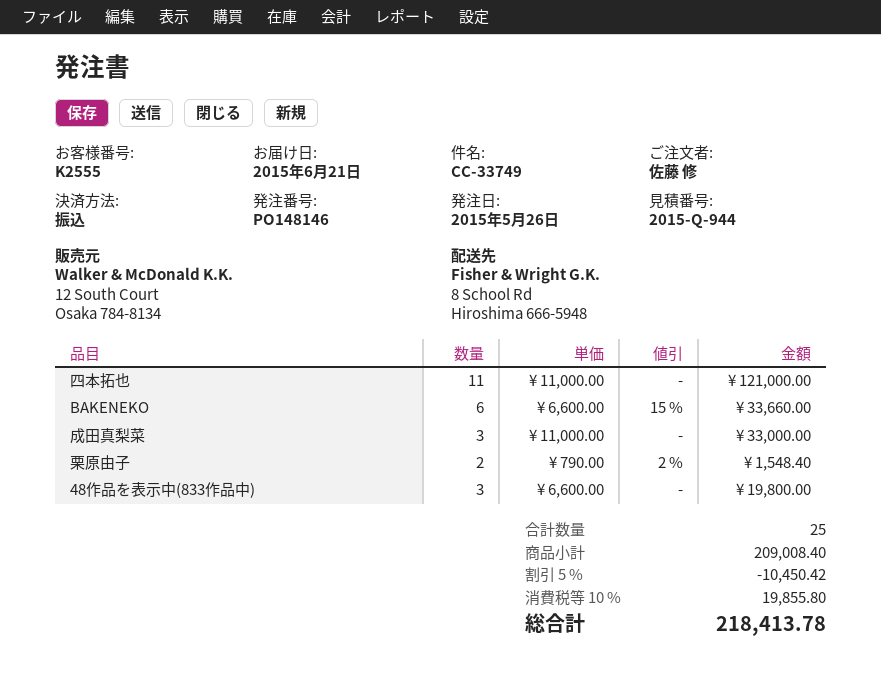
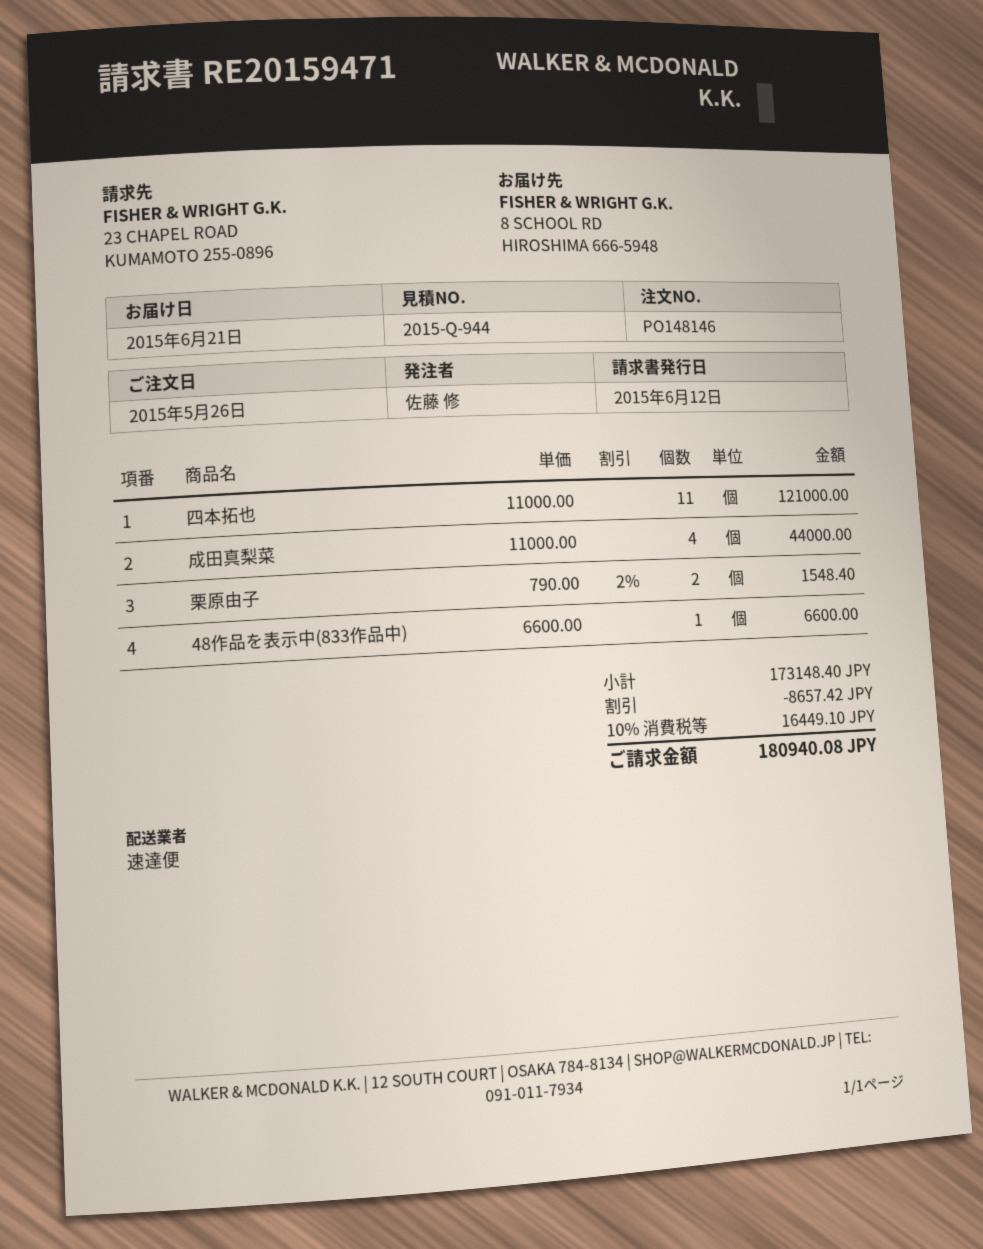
BAKENEKO: 6 x 6600.00 - 15% = 33660.00 -> none
成田真梨菜: 3 x 11000.00 = 33000.00 -> 4 x 11000.00 = 44000.00
48作品を表示中(833作品中): 3 x 6600.00 = 19800.00 -> 1 x 6600.00 = 6600.00
subtotal: 209008.40 -> 173148.40
discount: 10450.42 -> 8657.42
tax: 10% = 19855.80 -> 10% = 16449.10
total: 218413.78 -> 180940.08

